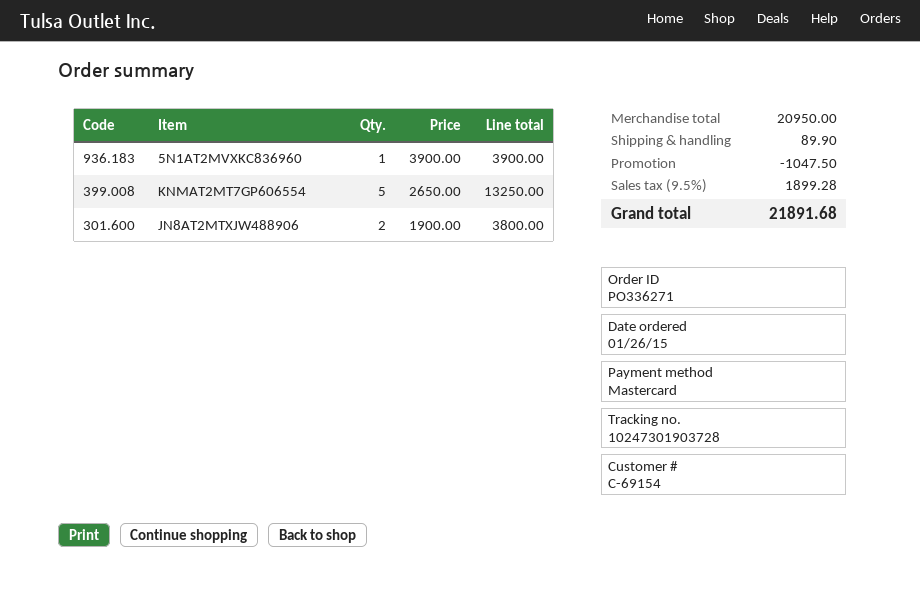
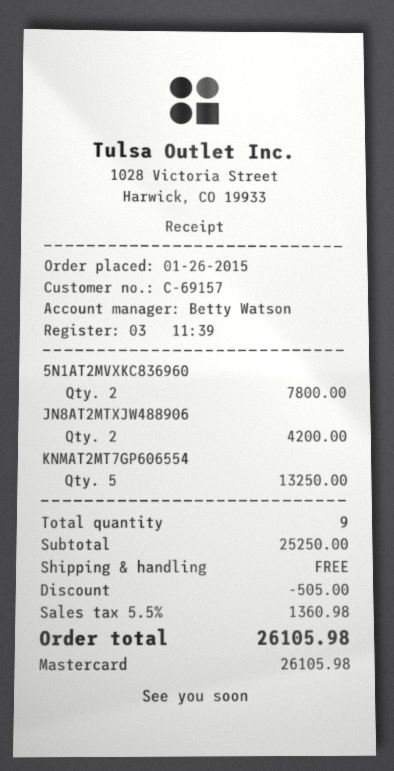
customer number: C-69154 -> C-69157
5N1AT2MVXKC836960: 1 for 3900.00 -> 2 for 7800.00
JN8AT2MTXJW488906: 2 for 3800.00 -> 2 for 4200.00
subtotal: 20950.00 -> 25250.00
discount: 1047.50 -> 505.00
shipping: 89.90 -> 0.00
tax: 9.5% = 1899.28 -> 5.5% = 1360.98
total: 21891.68 -> 26105.98

